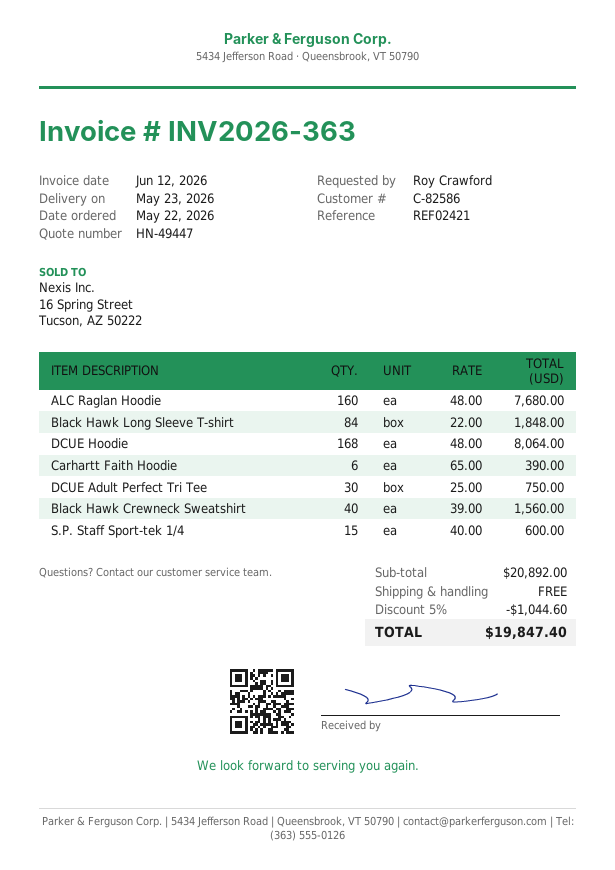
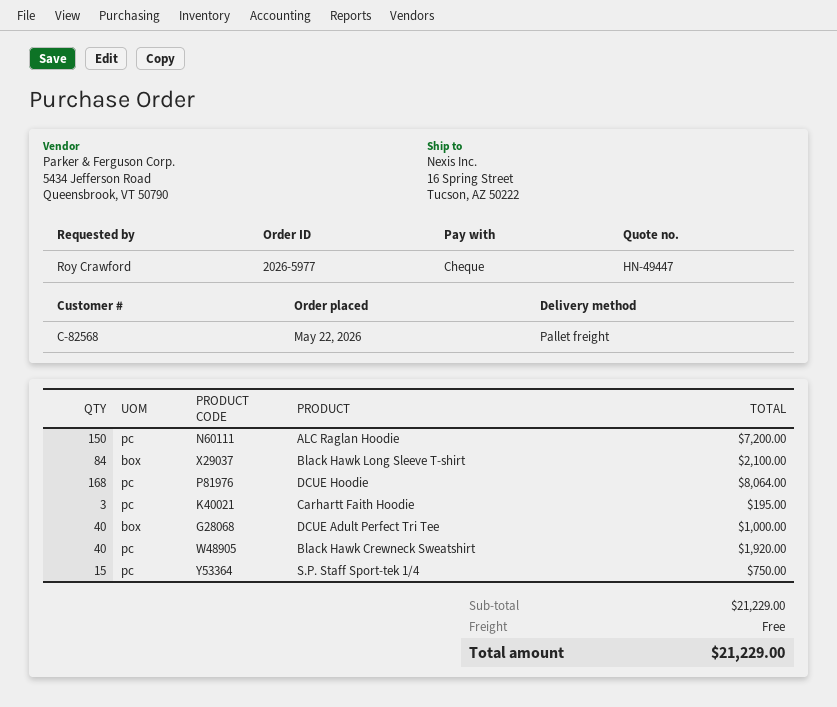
customer number: C-82586 -> C-82568
ALC Raglan Hoodie: 160 for 7680.00 -> 150 for 7200.00
Black Hawk Long Sleeve T-shirt: 84 for 1848.00 -> 84 for 2100.00
Carhartt Faith Hoodie: 6 for 390.00 -> 3 for 195.00
DCUE Adult Perfect Tri Tee: 30 for 750.00 -> 40 for 1000.00
Black Hawk Crewneck Sweatshirt: 40 for 1560.00 -> 40 for 1920.00
S.P. Staff Sport-tek 1/4: 15 for 600.00 -> 15 for 750.00
subtotal: 20892.00 -> 21229.00
discount: 5% = 1044.60 -> none
total: 19847.40 -> 21229.00

